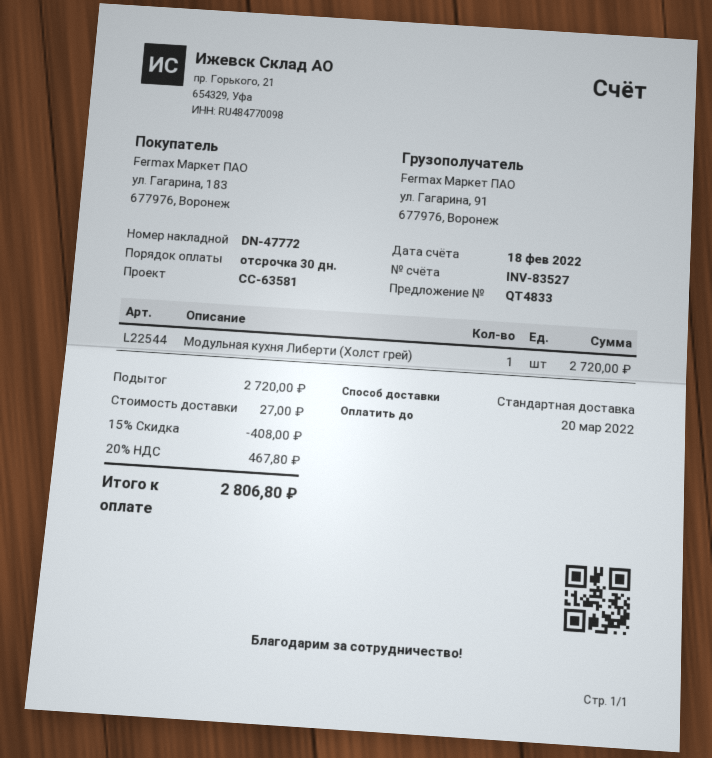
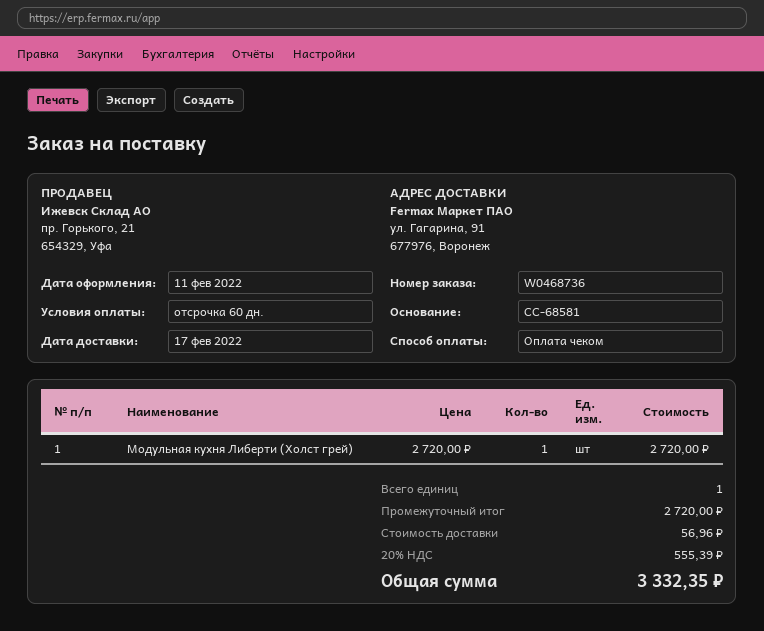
payment terms: 30 days -> 60 days
reference: CC-63581 -> CC-68581
discount: 15% = 408.00 -> none
shipping: 27.00 -> 56.96
tax: 20% = 467.80 -> 20% = 555.39
total: 2806.80 -> 3332.35

